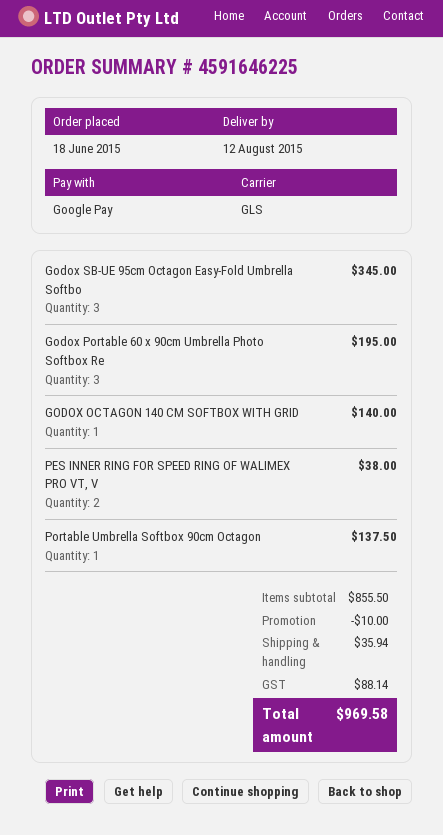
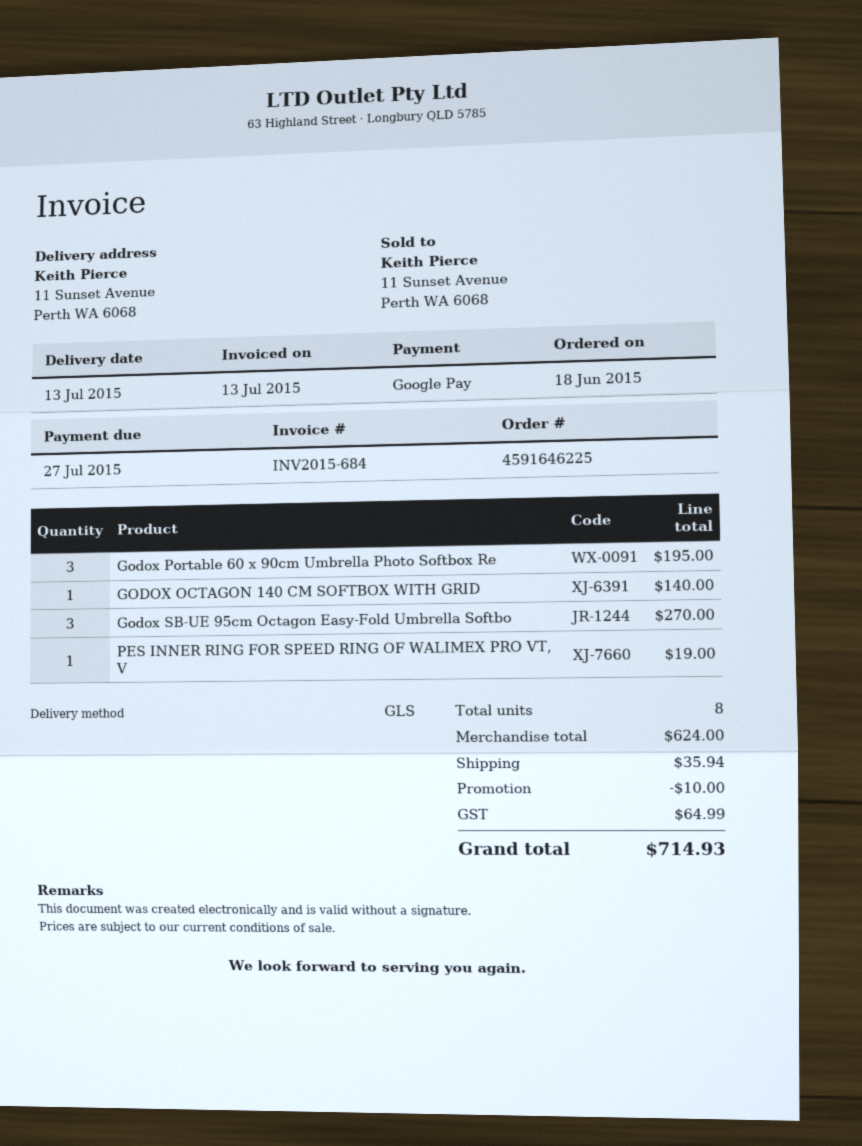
delivery date: 2015-08-12 -> 2015-07-13
Godox SB-UE 95cm Octagon Easy-Fold Umbrella Softbo: 3 for 345.00 -> 3 for 270.00
PES INNER RING FOR SPEED RING OF WALIMEX PRO VT, V: 2 for 38.00 -> 1 for 19.00
Portable Umbrella Softbox 90cm Octagon: 1 for 137.50 -> none
subtotal: 855.50 -> 624.00
tax: 88.14 -> 64.99
total: 969.58 -> 714.93

